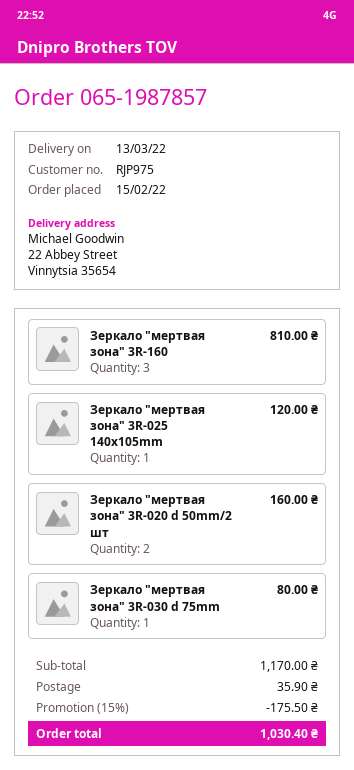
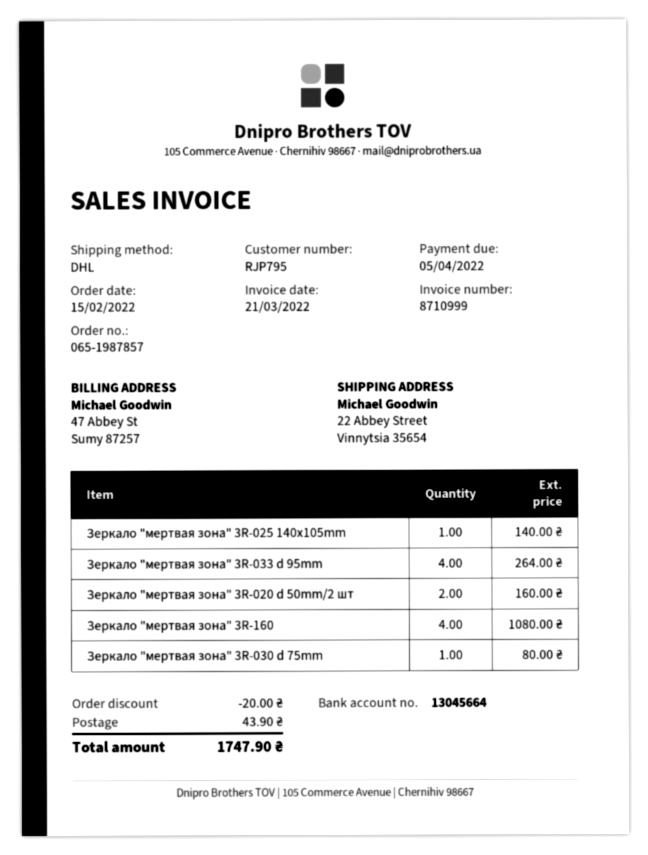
customer number: RJP975 -> RJP795
Зеркало "мертвая зона" 3R-160: 3 for 810.00 -> 4 for 1080.00
Зеркало "мертвая зона" 3R-025 140x105mm: 1 for 120.00 -> 1 for 140.00
Зеркало "мертвая зона" 3R-033 d 95mm: none -> 4 for 264.00
discount: 175.50 -> 20.00
shipping: 35.90 -> 43.90
total: 1030.40 -> 1747.90

